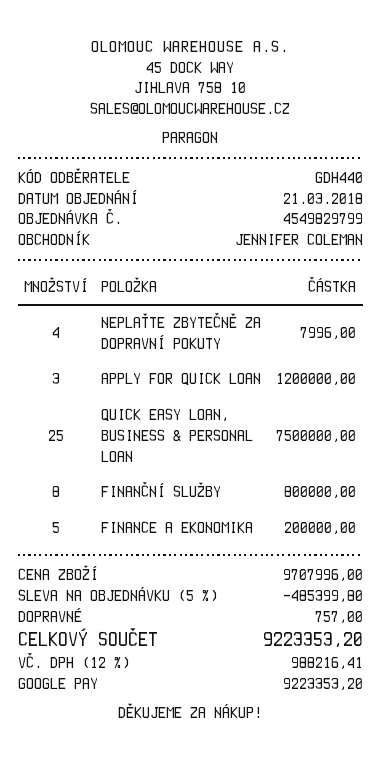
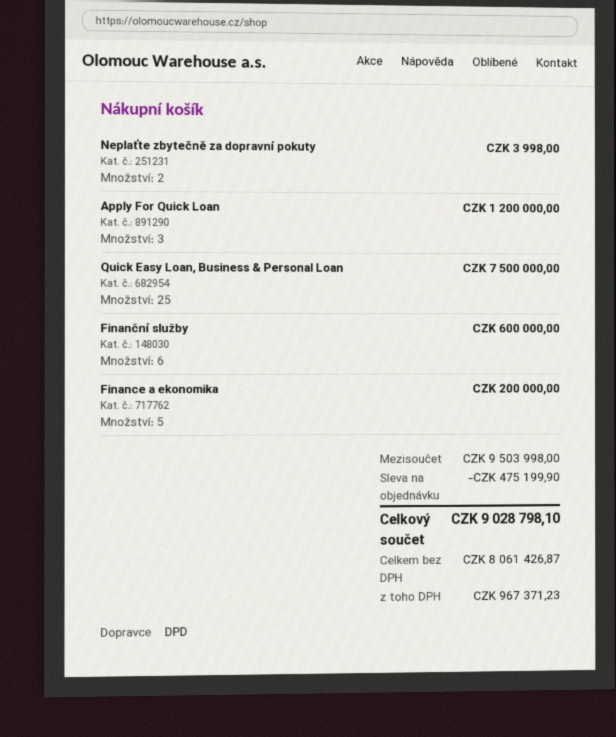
NEPLAŤTE ZBYTEČNĚ ZA DOPRAVNÍ POKUTY: 4 for 7996.00 -> 2 for 3998.00
FINANČNÍ SLUŽBY: 8 for 800000.00 -> 6 for 600000.00
subtotal: 9707996.00 -> 9503998.00
discount: 485399.80 -> 475199.90
shipping: 757.00 -> none
tax: 988216.41 -> 967371.23
total: 9223353.20 -> 9028798.10

